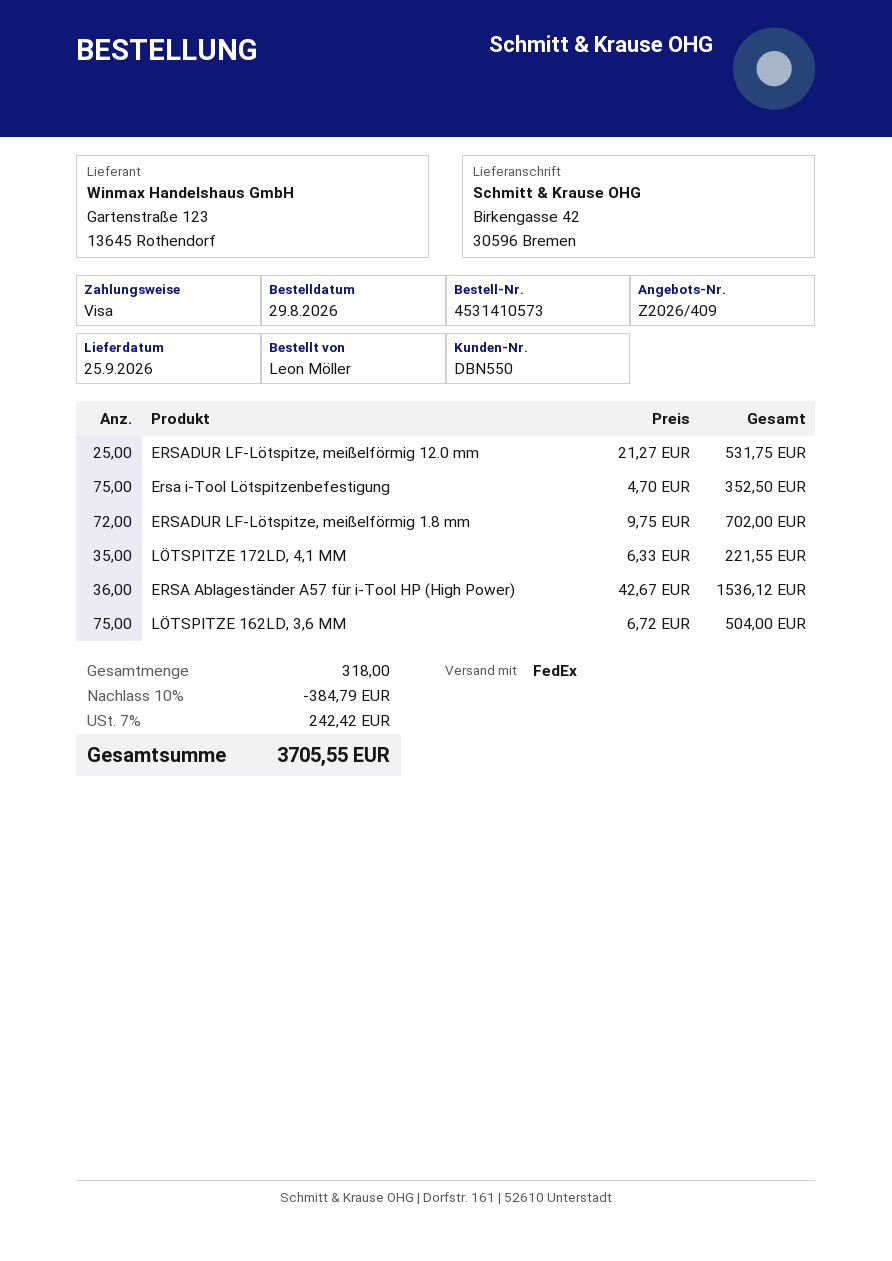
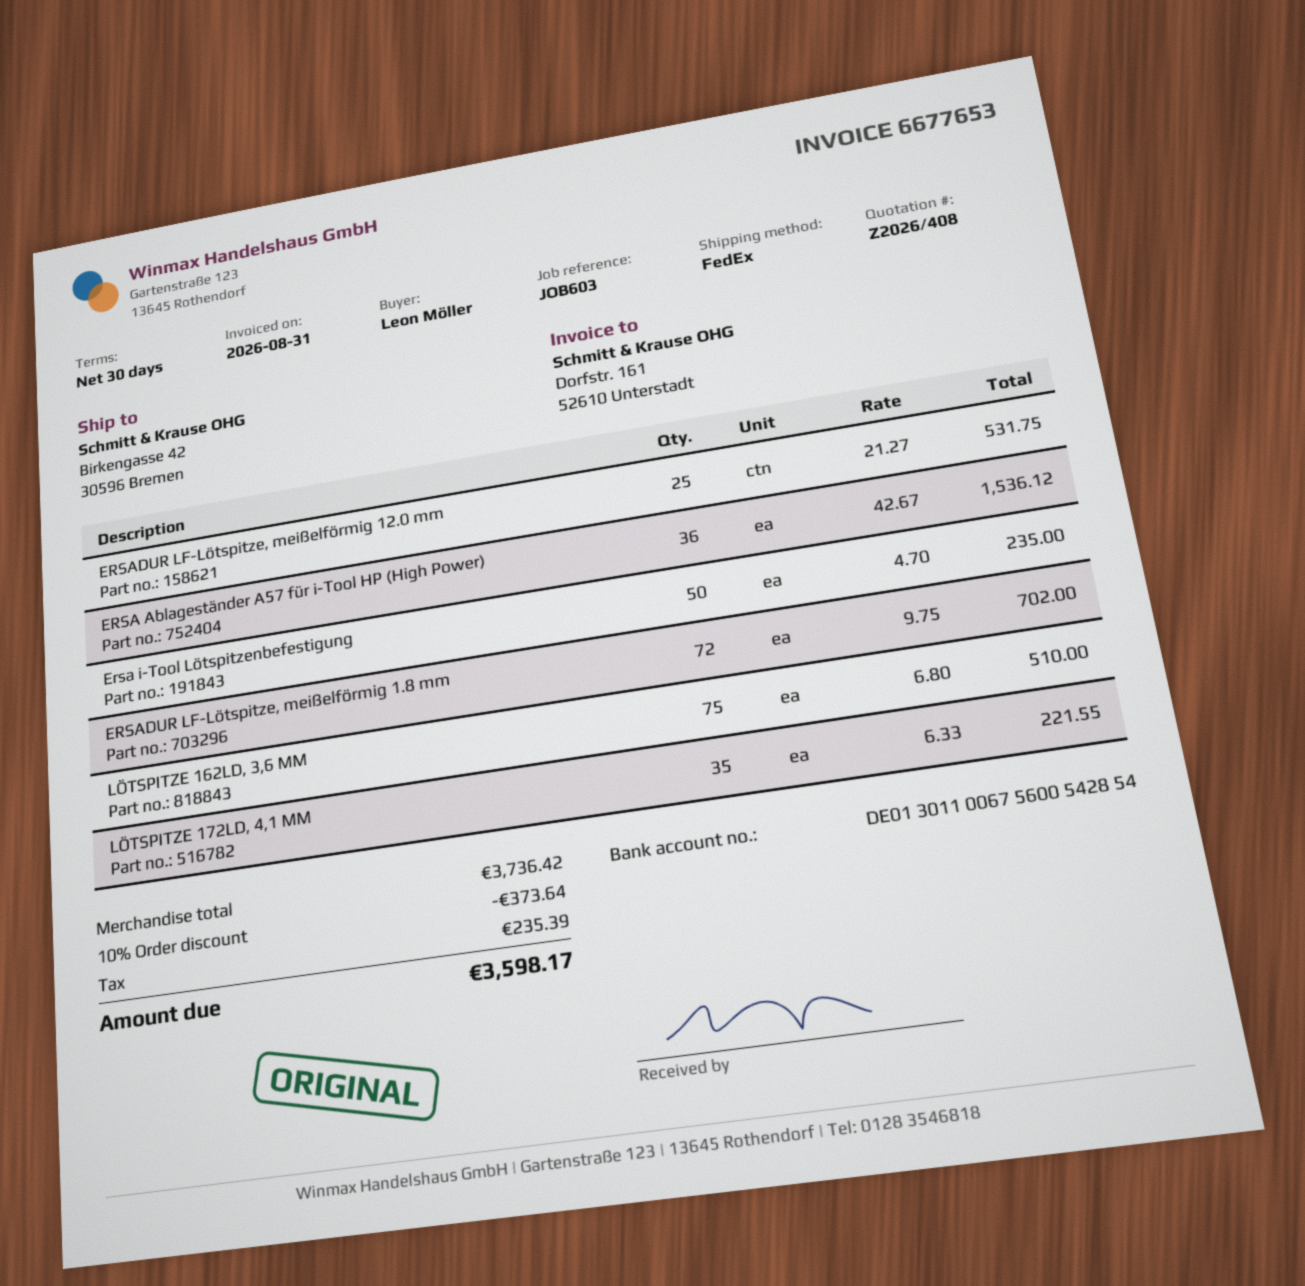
quote number: Z2026/409 -> Z2026/408
Ersa i-Tool Lötspitzenbefestigung: 75 x 4.70 = 352.50 -> 50 x 4.70 = 235.00
LÖTSPITZE 162LD, 3,6 MM: 75 x 6.72 = 504.00 -> 75 x 6.80 = 510.00
discount: 10% = 384.79 -> 10% = 373.64
tax: 242.42 -> 235.39
total: 3705.55 -> 3598.17

